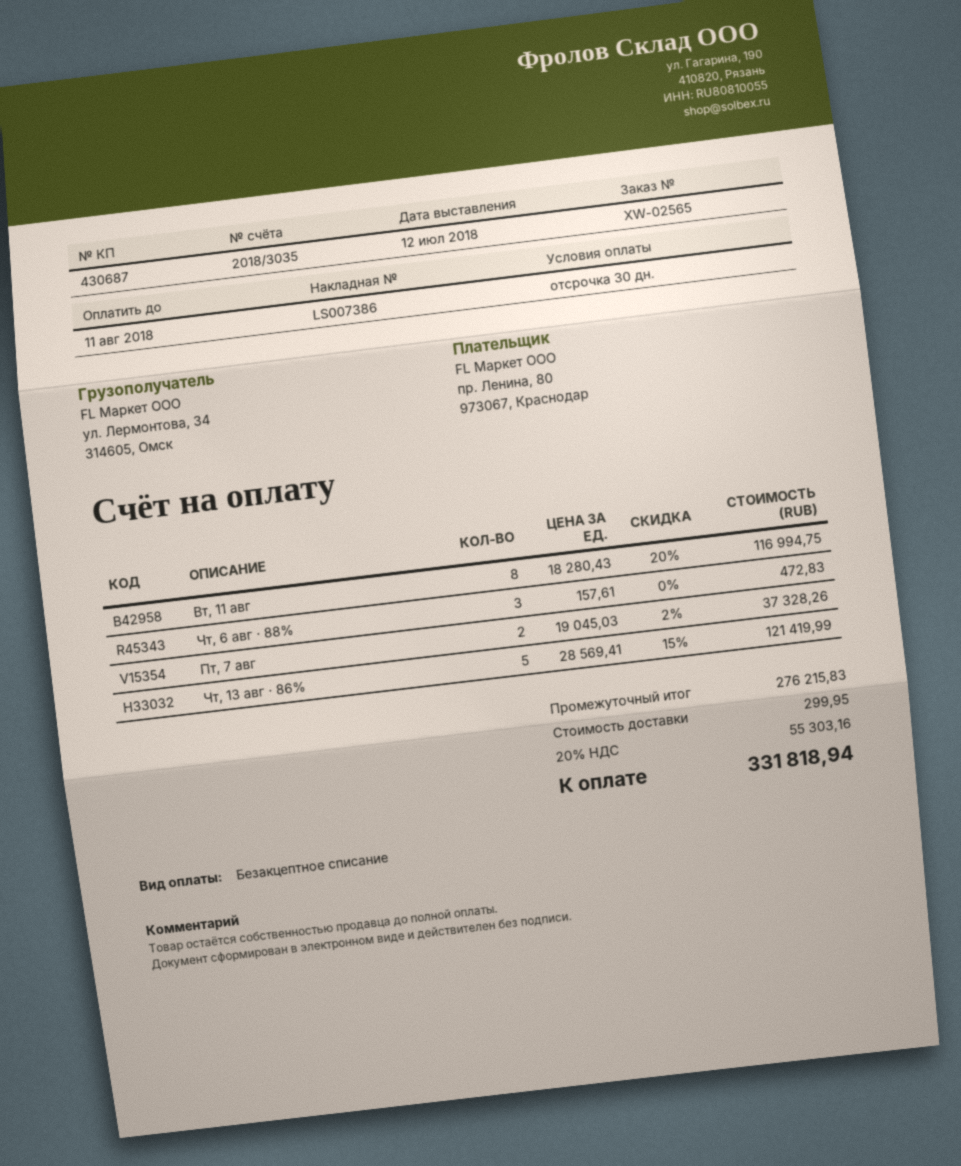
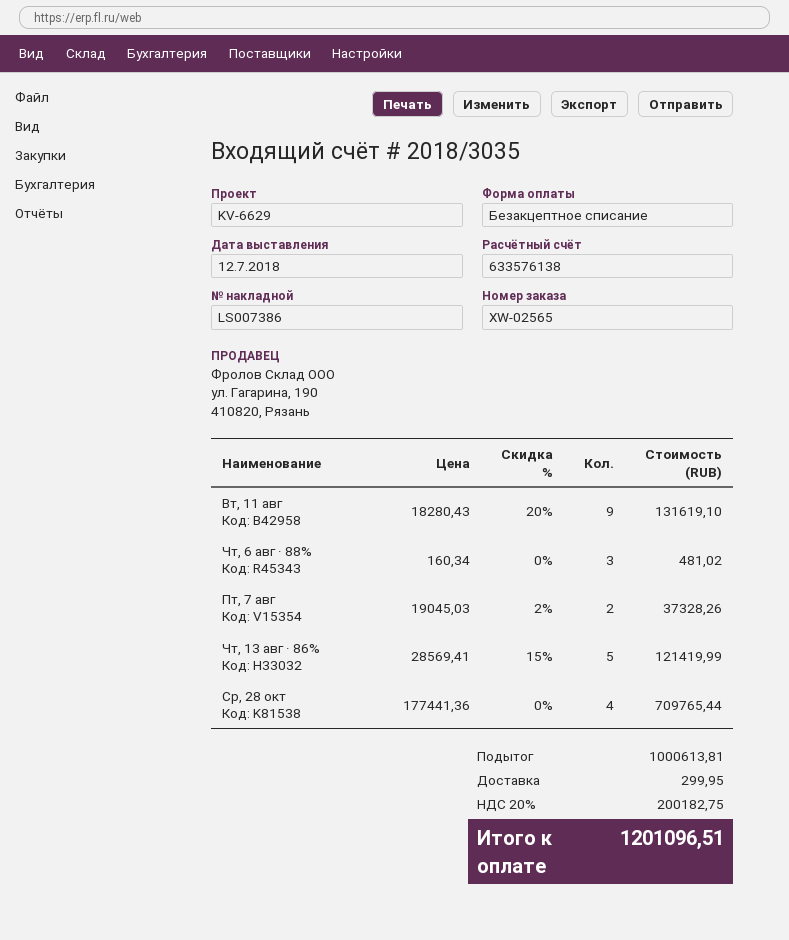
Вт, 11 авг: 8 x 18280.43 - 20% = 116994.75 -> 9 x 18280.43 - 20% = 131619.10
Чт, 6 авг · 88%: 3 x 157.61 = 472.83 -> 3 x 160.34 = 481.02
Ср, 28 окт: none -> 4 x 177441.36 = 709765.44
subtotal: 276215.83 -> 1000613.81
tax: 20% = 55303.16 -> 20% = 200182.75
total: 331818.94 -> 1201096.51

